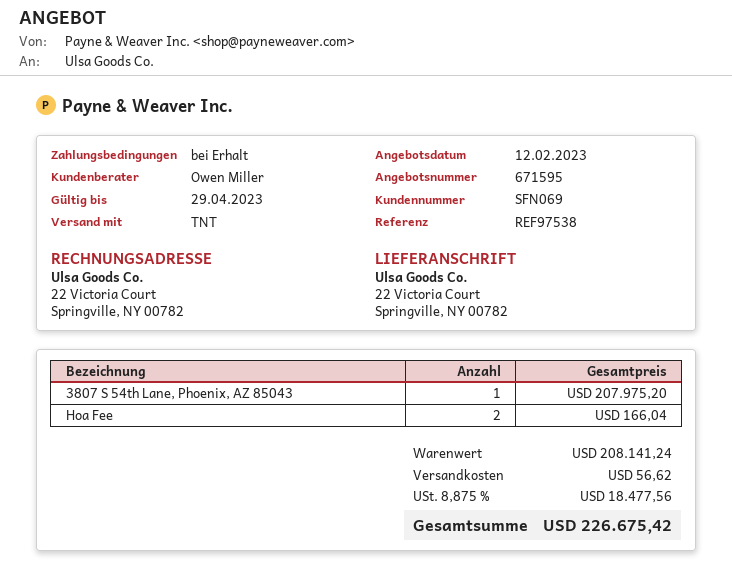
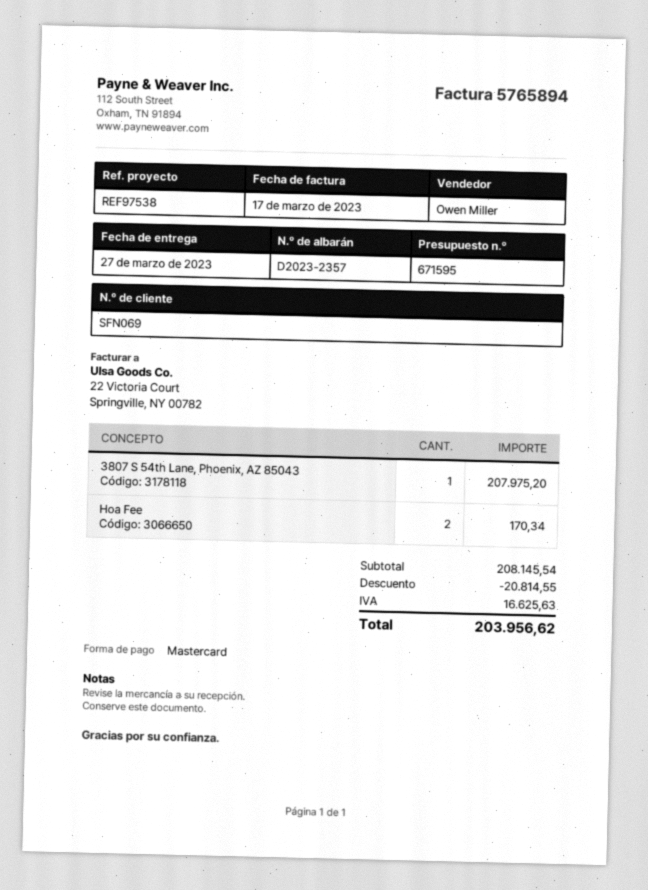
Hoa Fee: 2 for 166.04 -> 2 for 170.34
subtotal: 208141.24 -> 208145.54
discount: none -> 20814.55
shipping: 56.62 -> none
tax: 18477.56 -> 16625.63
total: 226675.42 -> 203956.62

